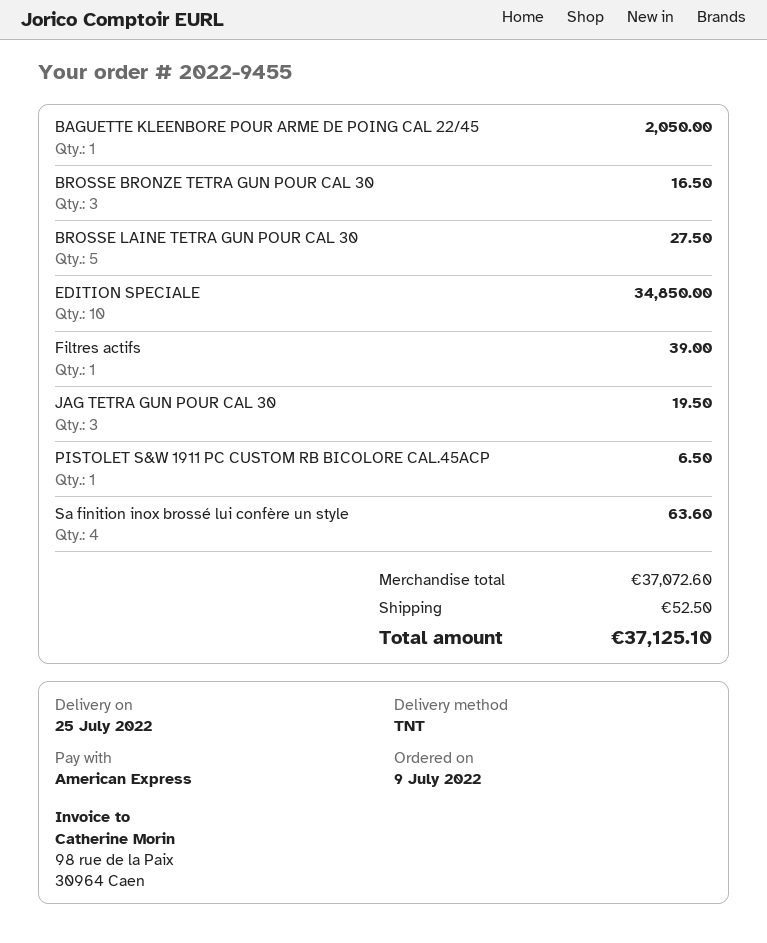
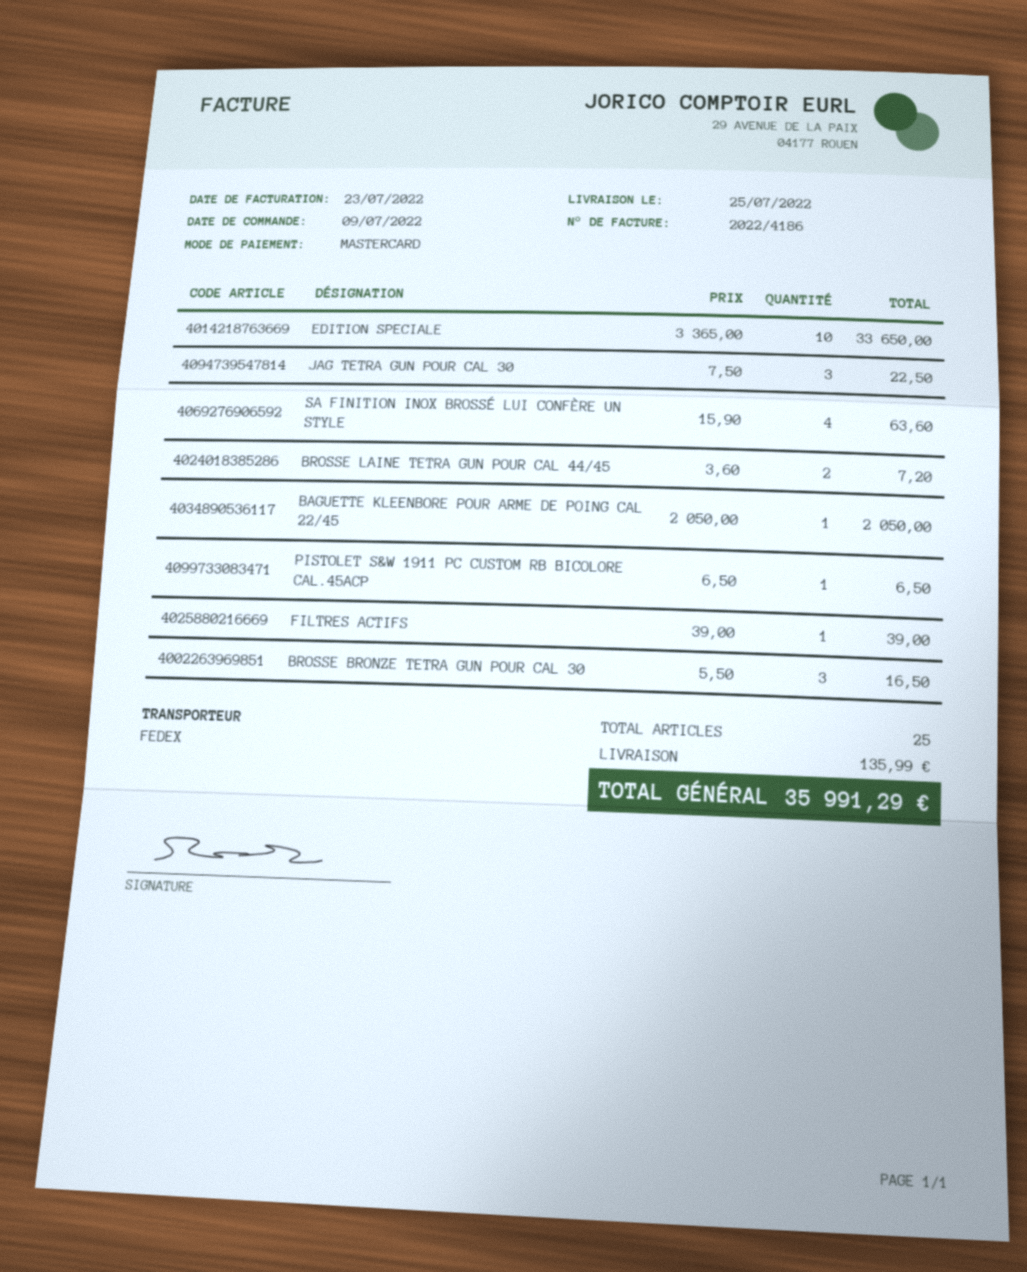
payment method: American Express -> Mastercard
shipping method: TNT -> FedEx
BROSSE LAINE TETRA GUN POUR CAL 30: 5 for 27.50 -> none
EDITION SPECIALE: 10 for 34850.00 -> 10 for 33650.00
JAG TETRA GUN POUR CAL 30: 3 for 19.50 -> 3 for 22.50
BROSSE LAINE TETRA GUN POUR CAL 44/45: none -> 2 for 7.20
shipping: 52.50 -> 135.99
total: 37125.10 -> 35991.29

